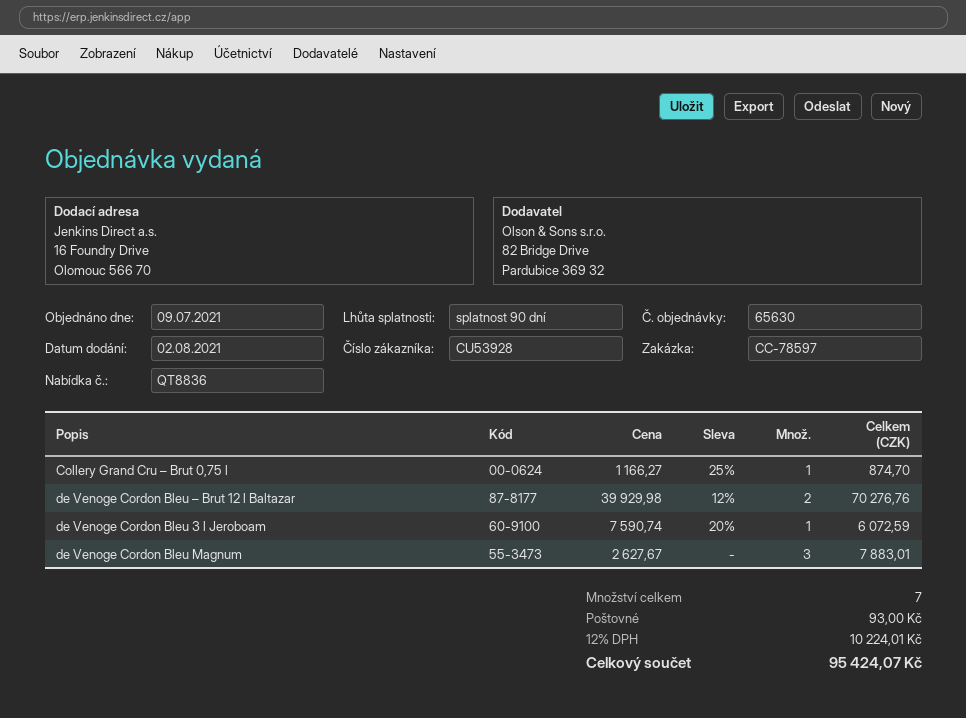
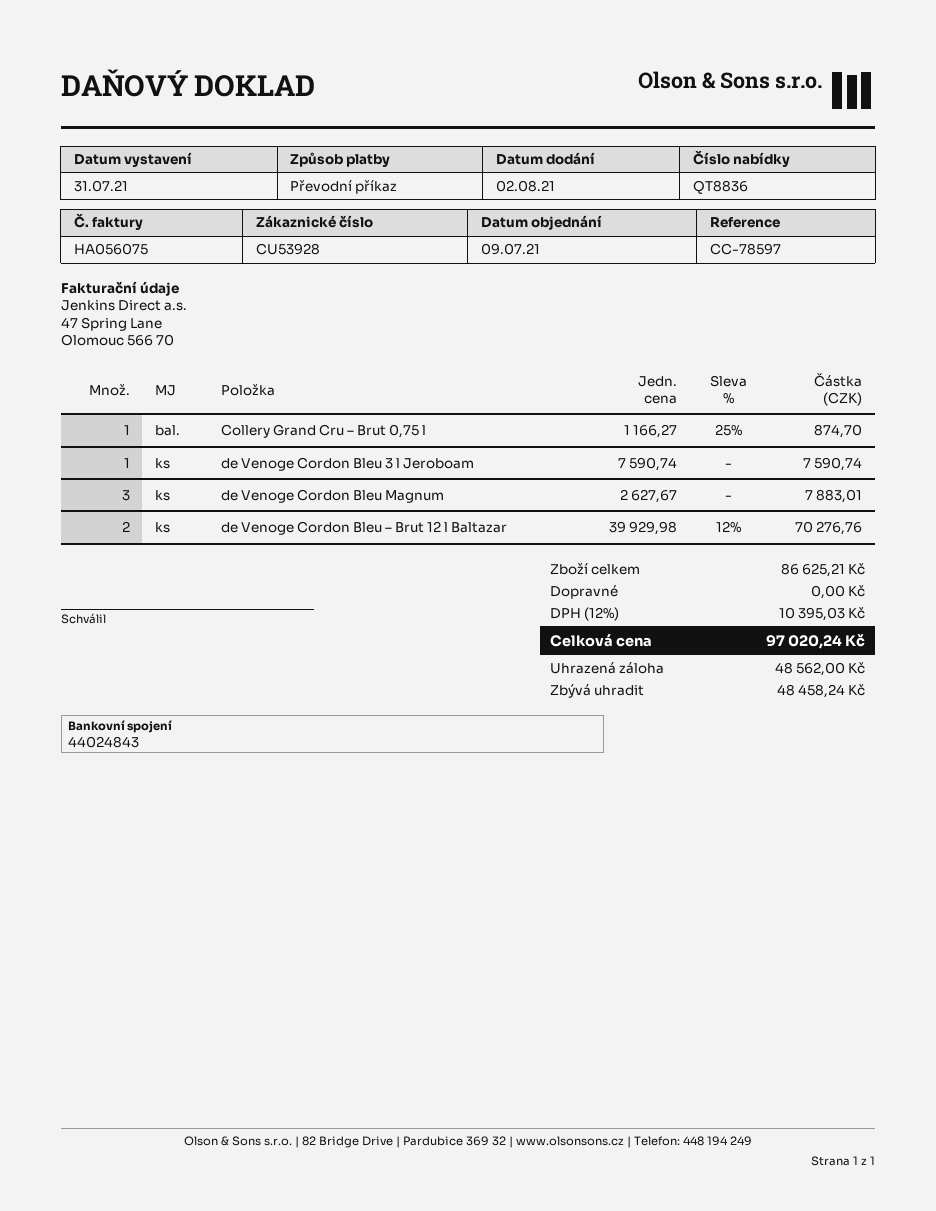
de Venoge Cordon Bleu 3 l Jeroboam: 1 x 7590.74 - 20% = 6072.59 -> 1 x 7590.74 = 7590.74
shipping: 93.00 -> 0.00
tax: 12% = 10224.01 -> 12% = 10395.03
total: 95424.07 -> 97020.24

